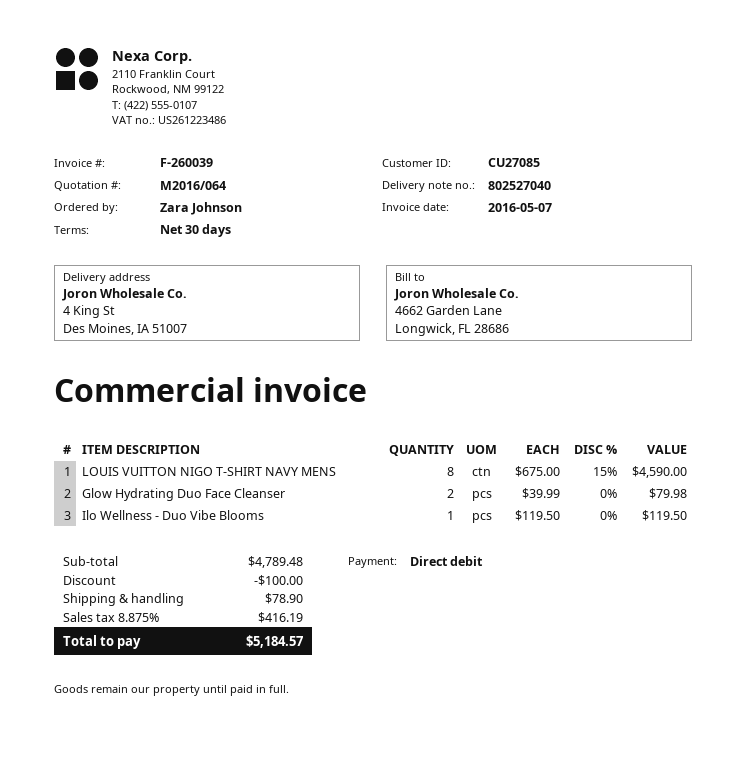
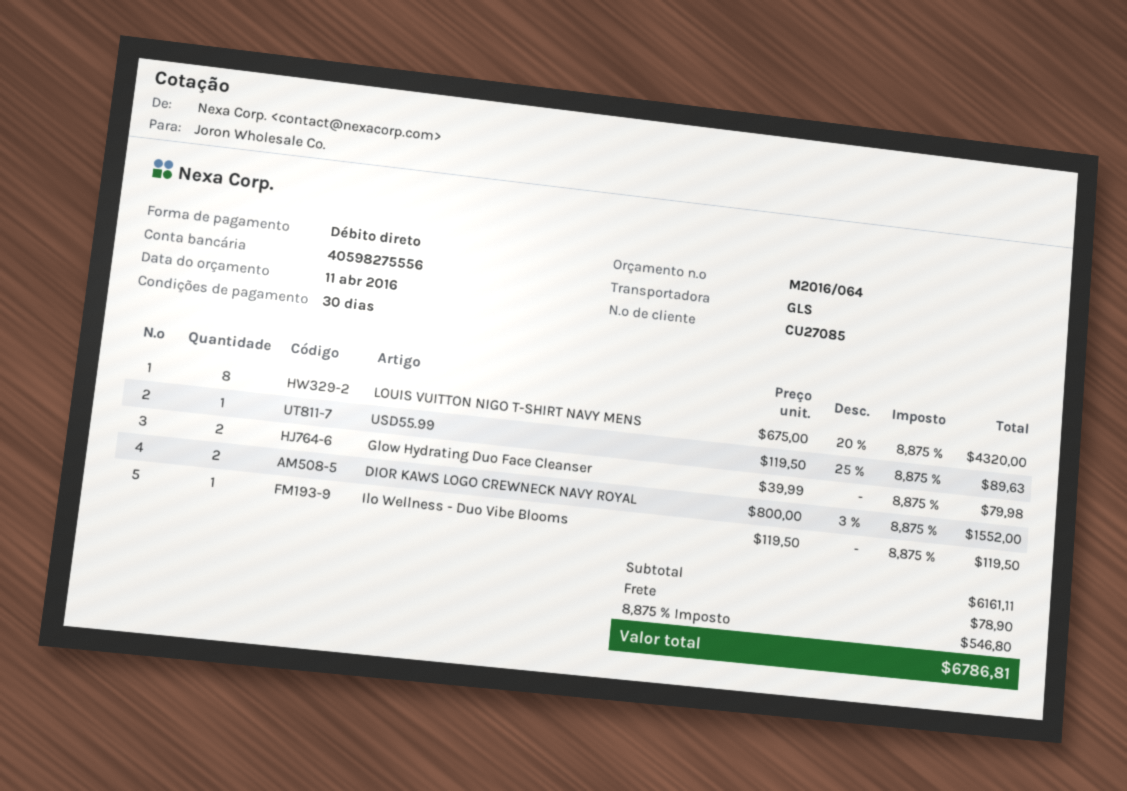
LOUIS VUITTON NIGO T-SHIRT NAVY MENS: 8 x 675.00 - 15% = 4590.00 -> 8 x 675.00 - 20% = 4320.00
USD55.99: none -> 1 x 119.50 - 25% = 89.63
DIOR KAWS LOGO CREWNECK NAVY ROYAL: none -> 2 x 800.00 - 3% = 1552.00
subtotal: 4789.48 -> 6161.11
discount: 100.00 -> none
tax: 8.875% = 416.19 -> 8.875% = 546.80
total: 5184.57 -> 6786.81

